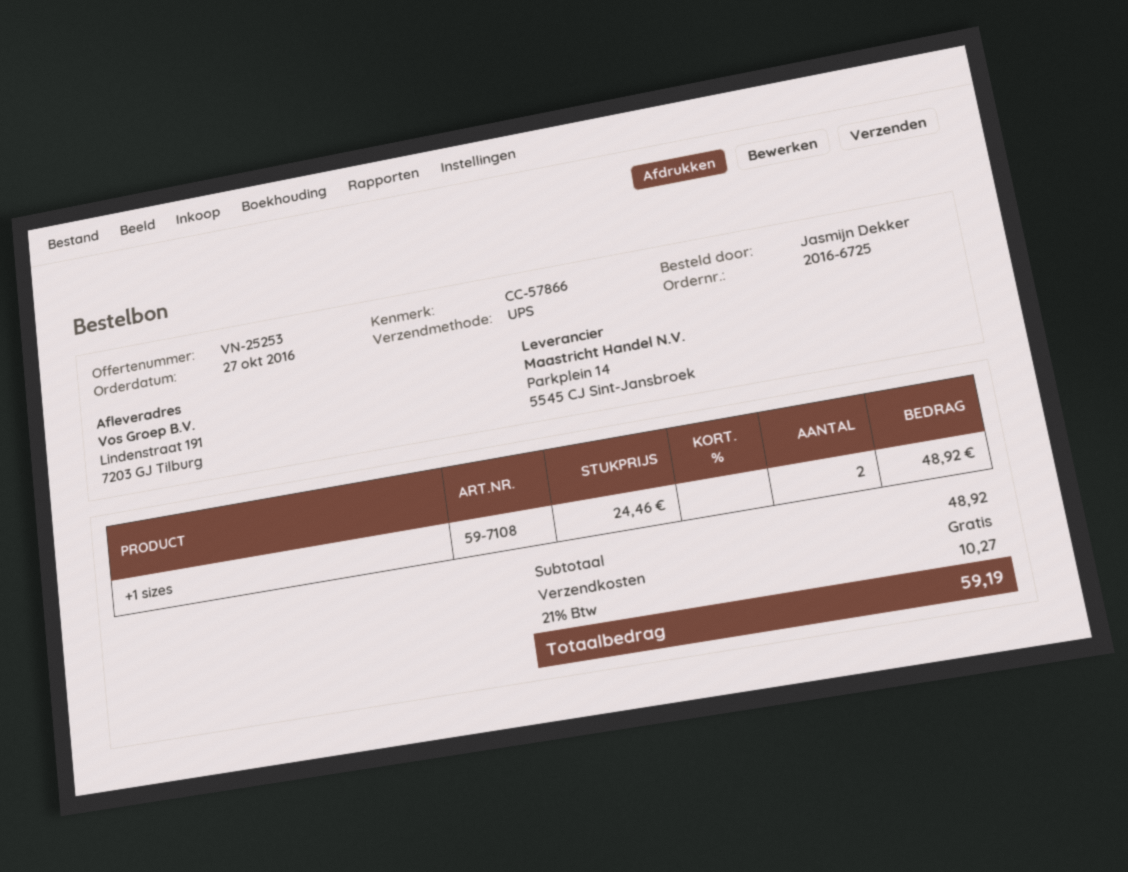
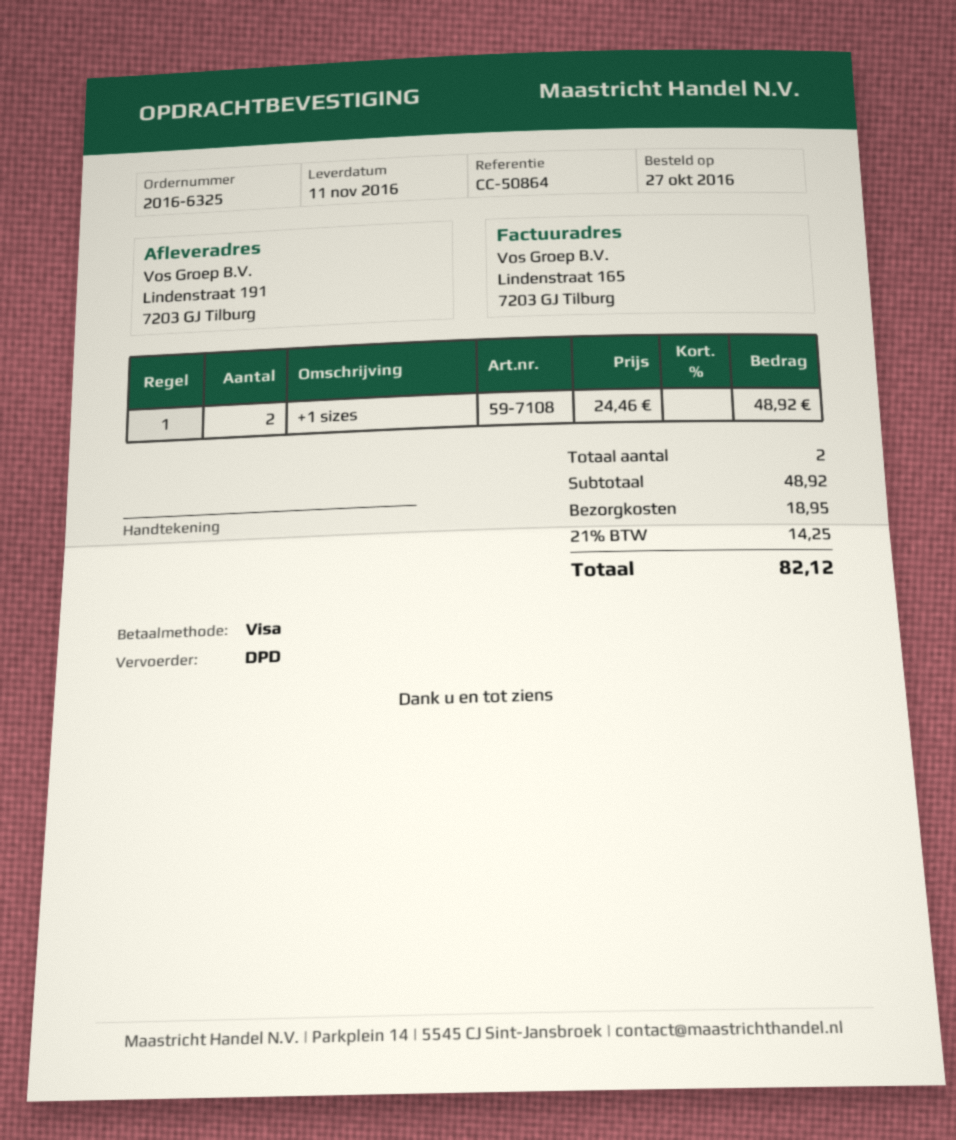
order number: 2016-6725 -> 2016-6325
reference: CC-57866 -> CC-50864
shipping method: UPS -> DPD
shipping: 0.00 -> 18.95
tax: 21% = 10.27 -> 21% = 14.25
total: 59.19 -> 82.12

